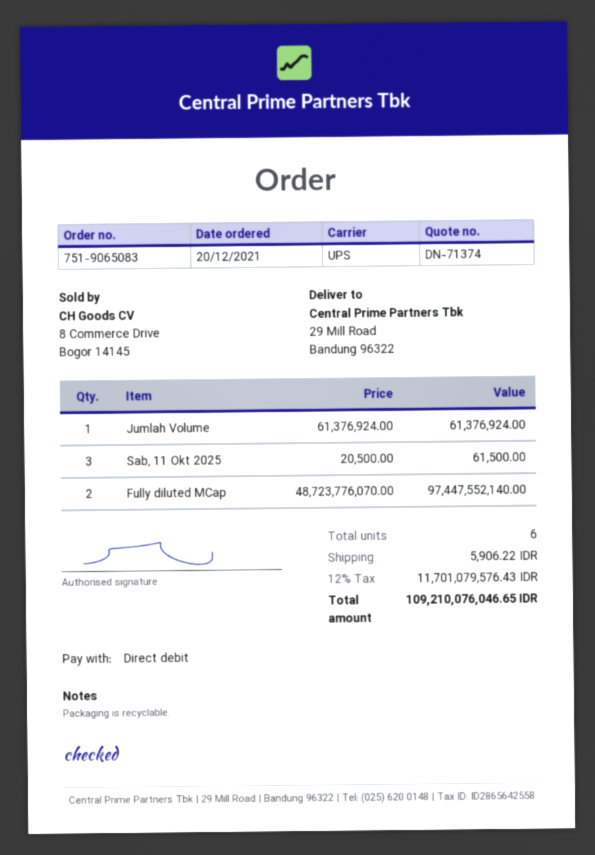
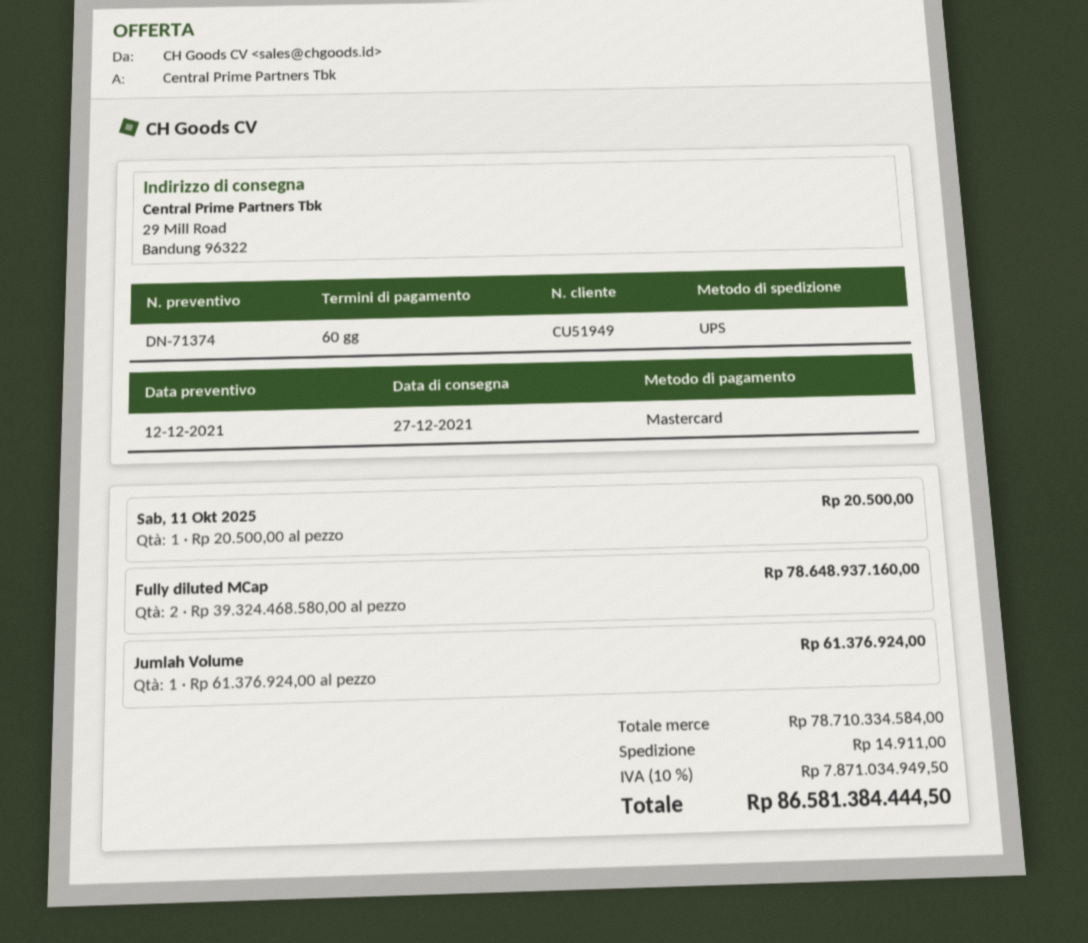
payment method: direct debit -> Mastercard
Sab, 11 Okt 2025: 3 x 20500.00 = 61500.00 -> 1 x 20500.00 = 20500.00
Fully diluted MCap: 2 x 48723776070.00 = 97447552140.00 -> 2 x 39324468580.00 = 78648937160.00
shipping: 5906.22 -> 14911.00
tax: 12% = 11701079576.43 -> 10% = 7871034949.50
total: 109210076046.65 -> 86581384444.50

